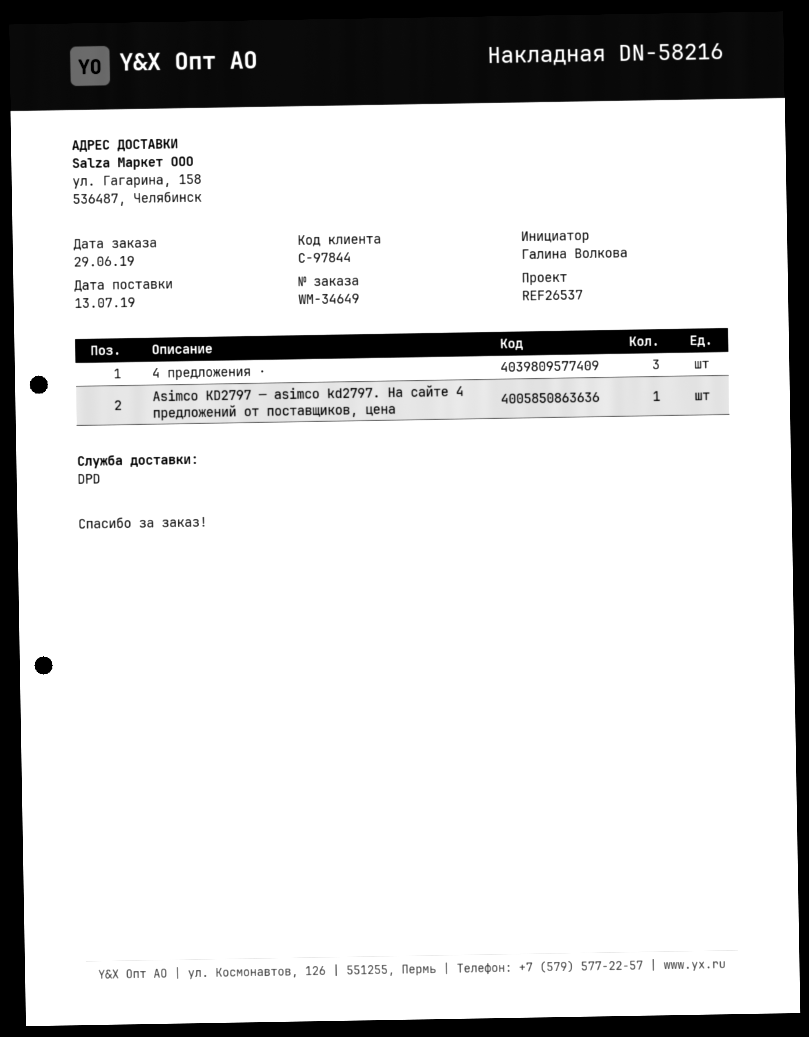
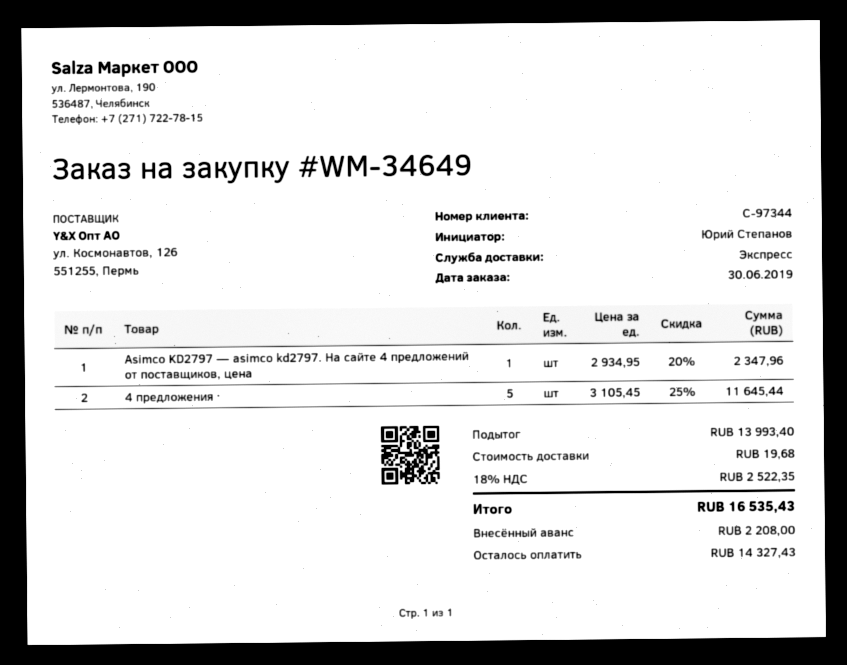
order date: 2019-06-29 -> 2019-06-30
customer number: C-97844 -> C-97344
ordered by: Галина Волкова -> Юрий Степанов
shipping method: DPD -> express
4 предложения ·: 3 -> 5

